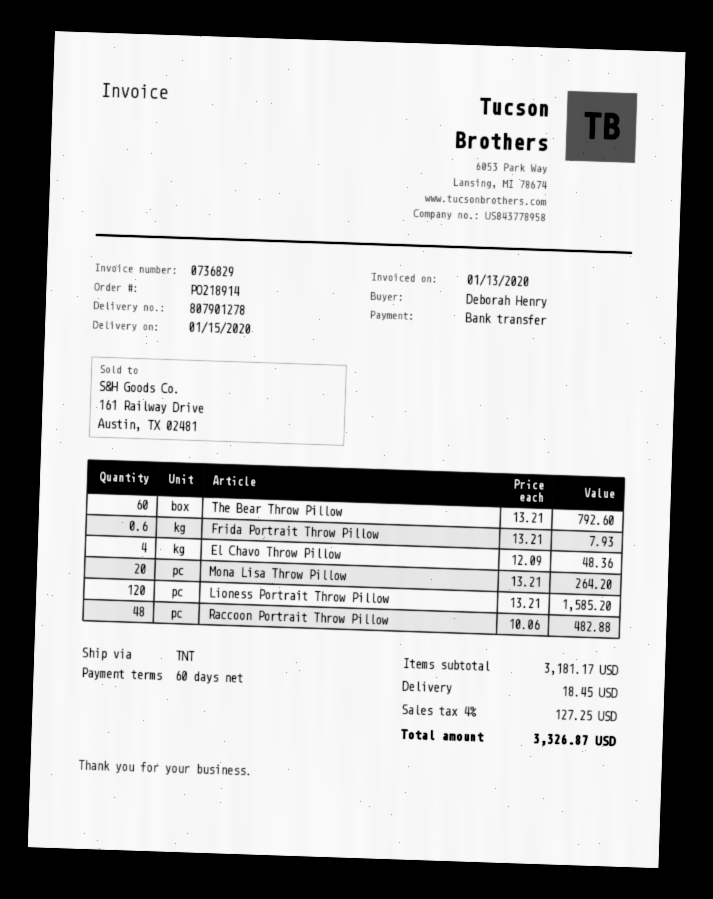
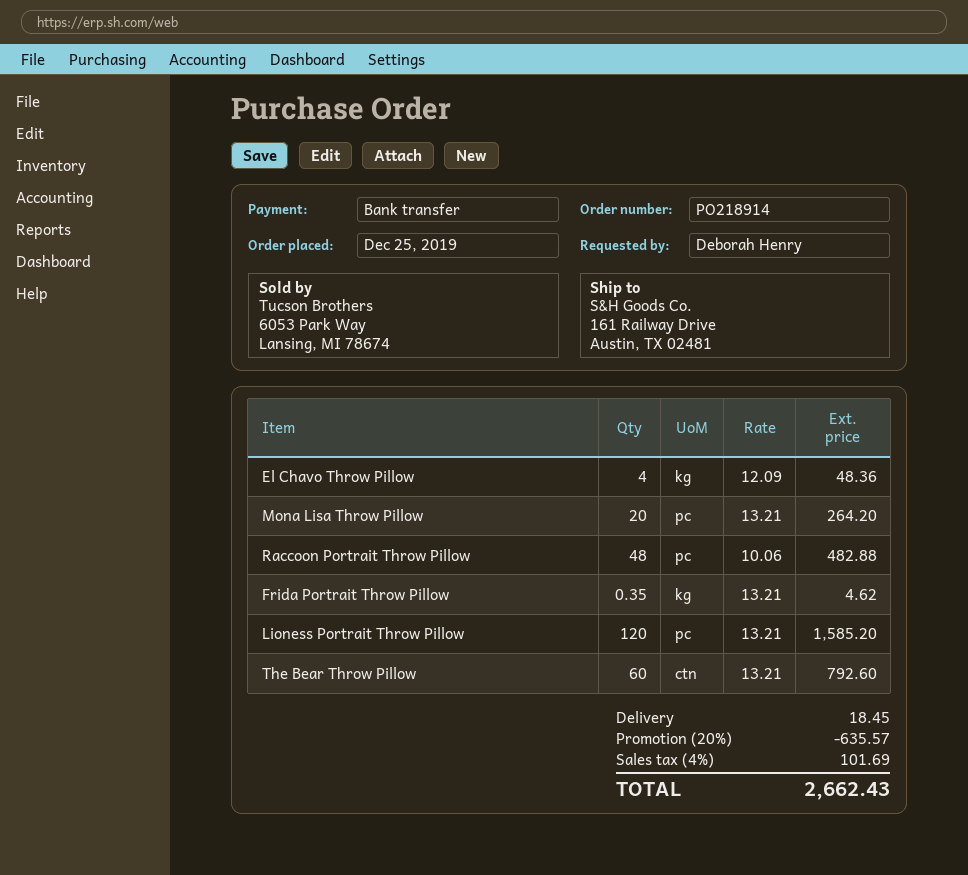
Frida Portrait Throw Pillow: 0.6 x 13.21 = 7.93 -> 0.35 x 13.21 = 4.62
discount: none -> 20% = 635.57
tax: 4% = 127.25 -> 4% = 101.69
total: 3326.87 -> 2662.43

